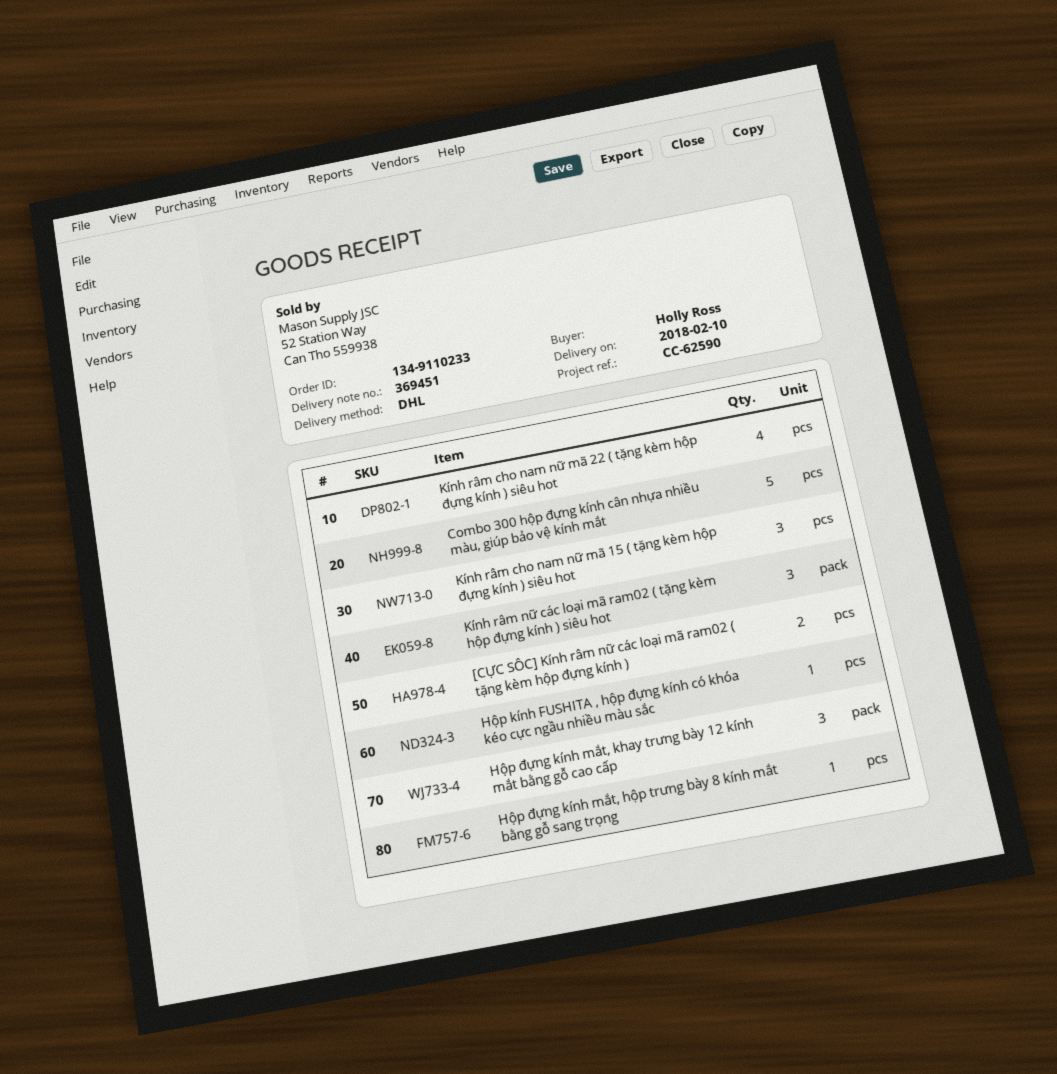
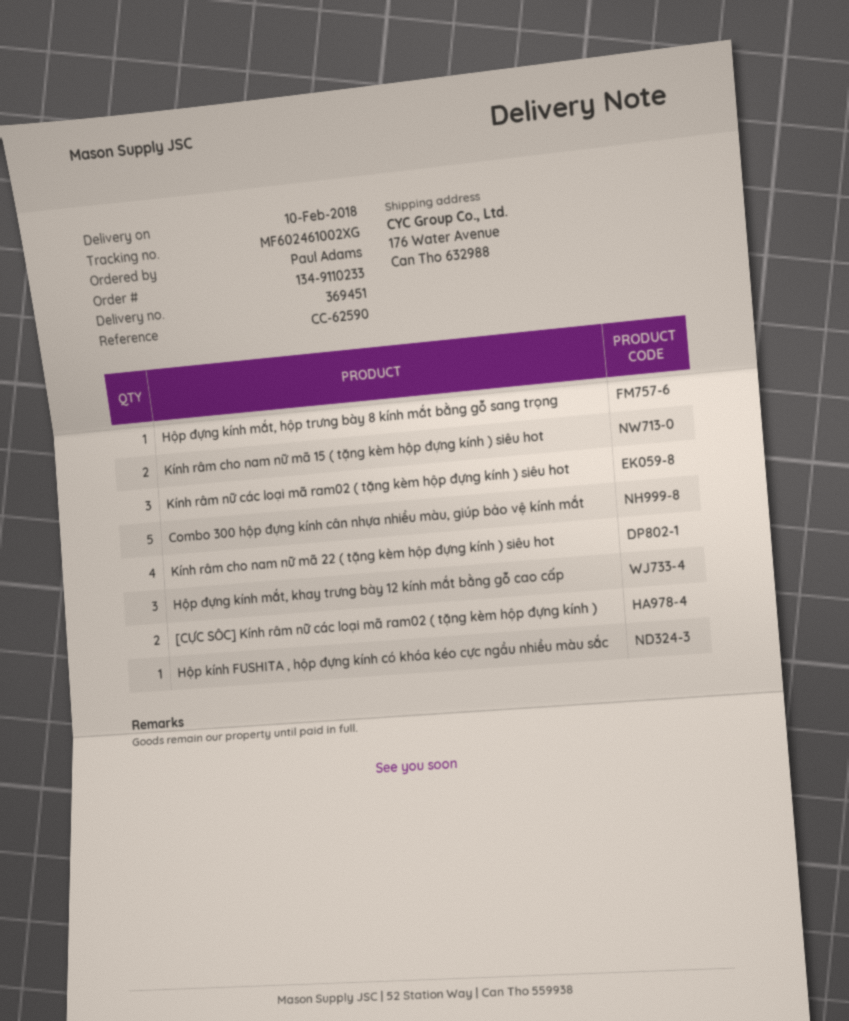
ordered by: Holly Ross -> Paul Adams
Kính râm cho nam nữ mã 15 ( tặng kèm hộp đựng kính ) siêu hot: 3 -> 2

